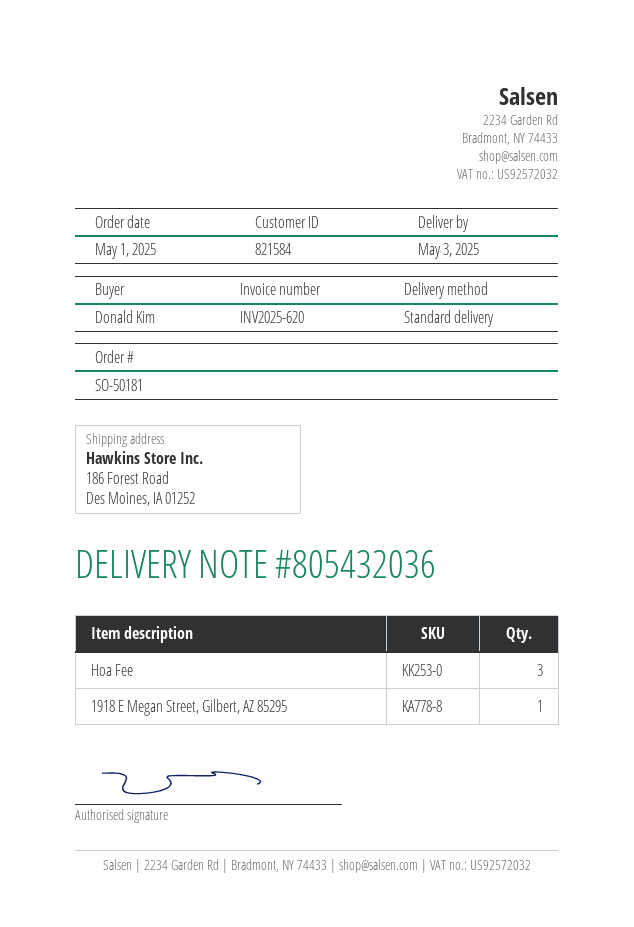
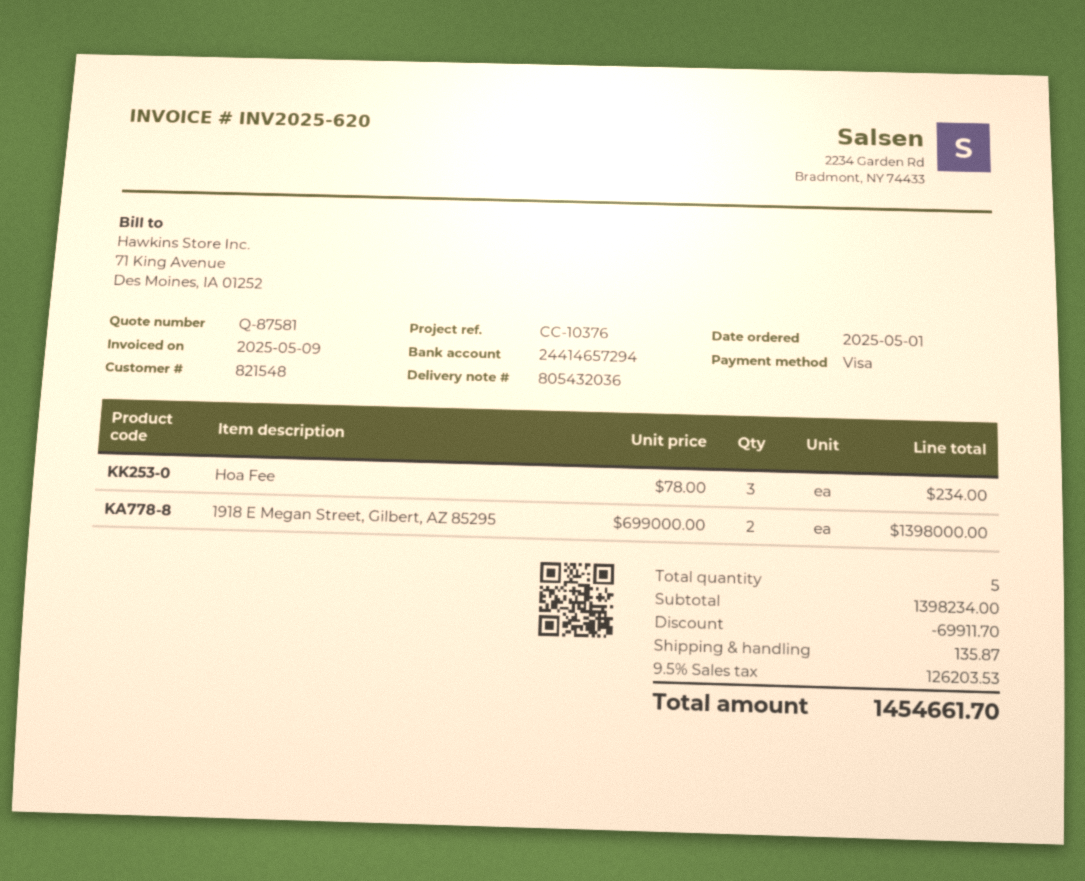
customer number: 821584 -> 821548
1918 E Megan Street, Gilbert, AZ 85295: 1 -> 2

